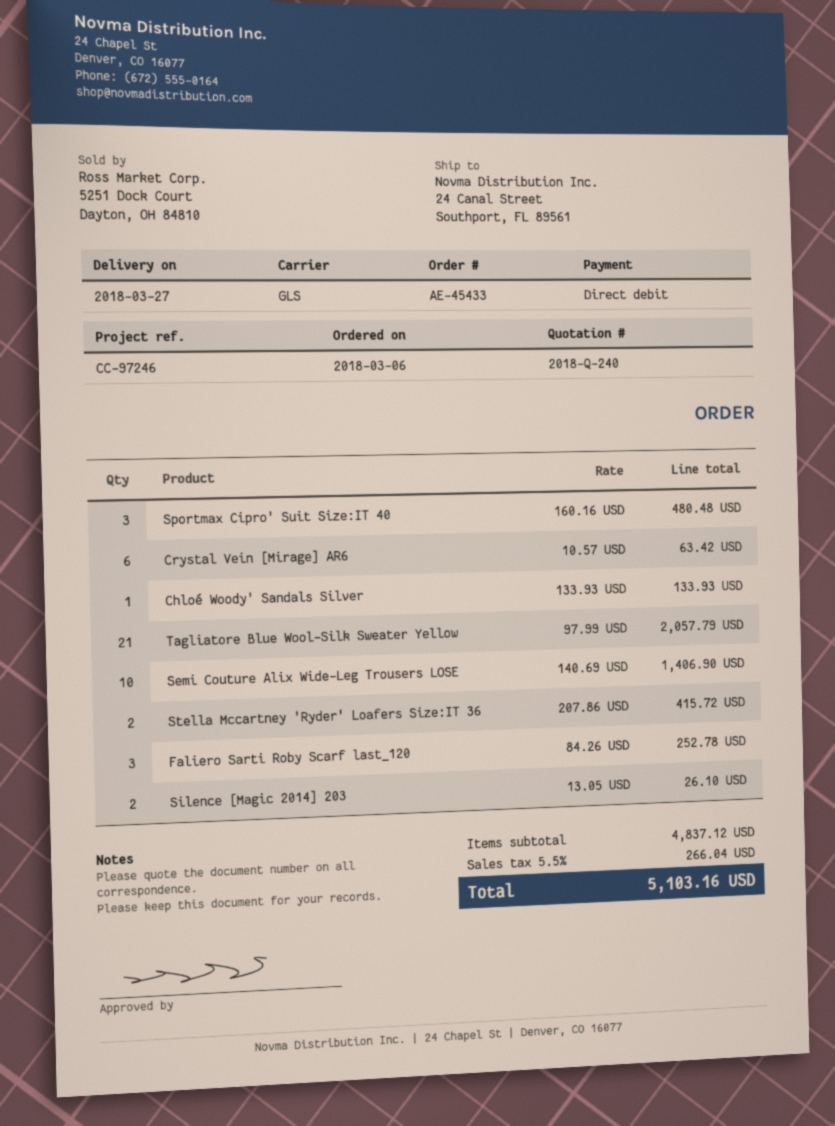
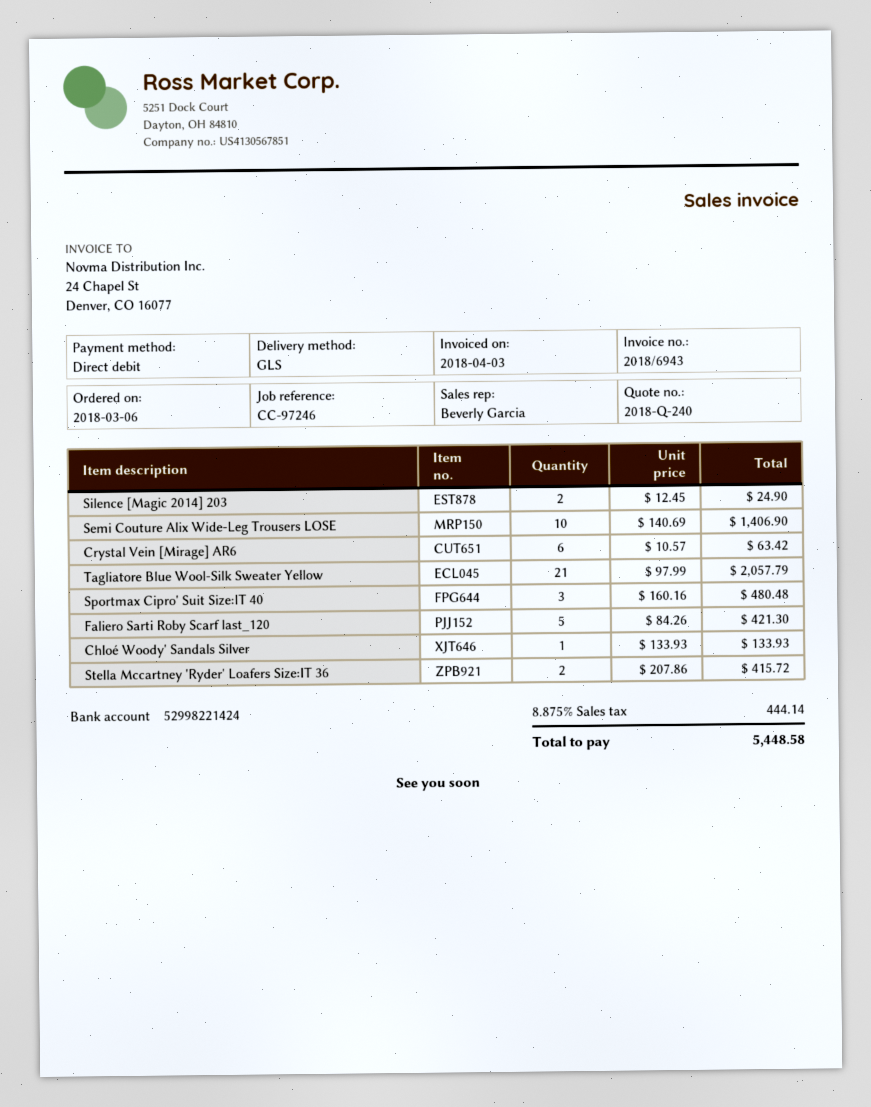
Faliero Sarti Roby Scarf last_120: 3 x 84.26 = 252.78 -> 5 x 84.26 = 421.30
Silence [Magic 2014] 203: 2 x 13.05 = 26.10 -> 2 x 12.45 = 24.90
tax: 5.5% = 266.04 -> 8.875% = 444.14
total: 5103.16 -> 5448.58

